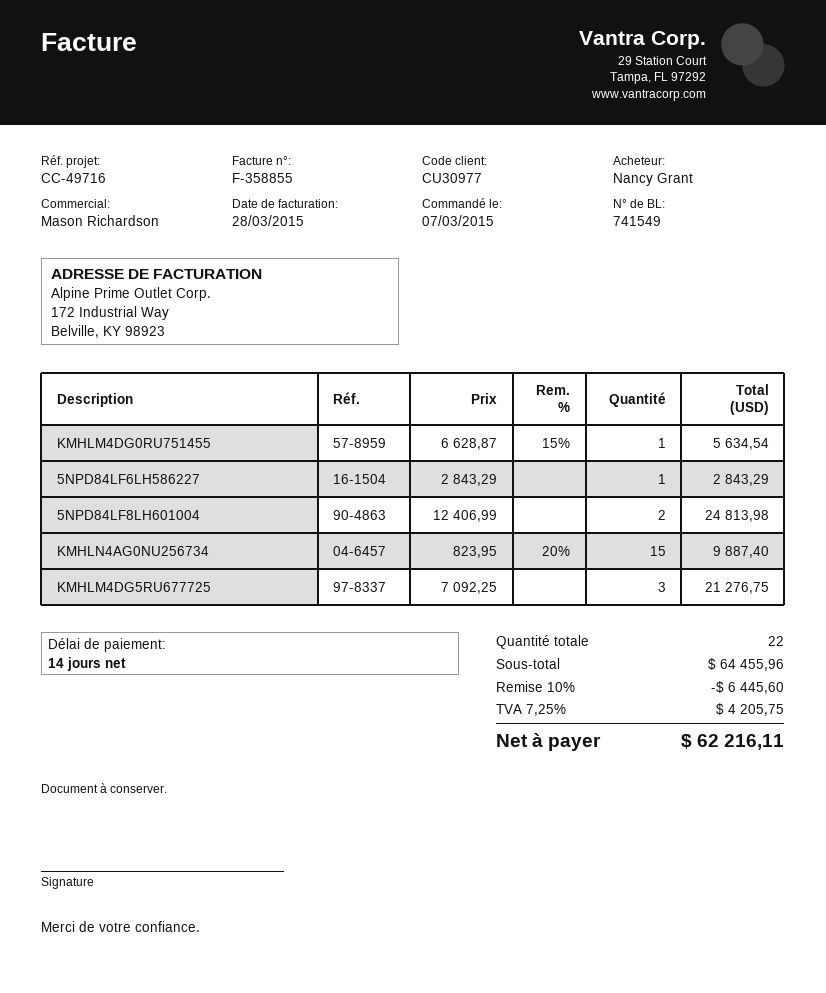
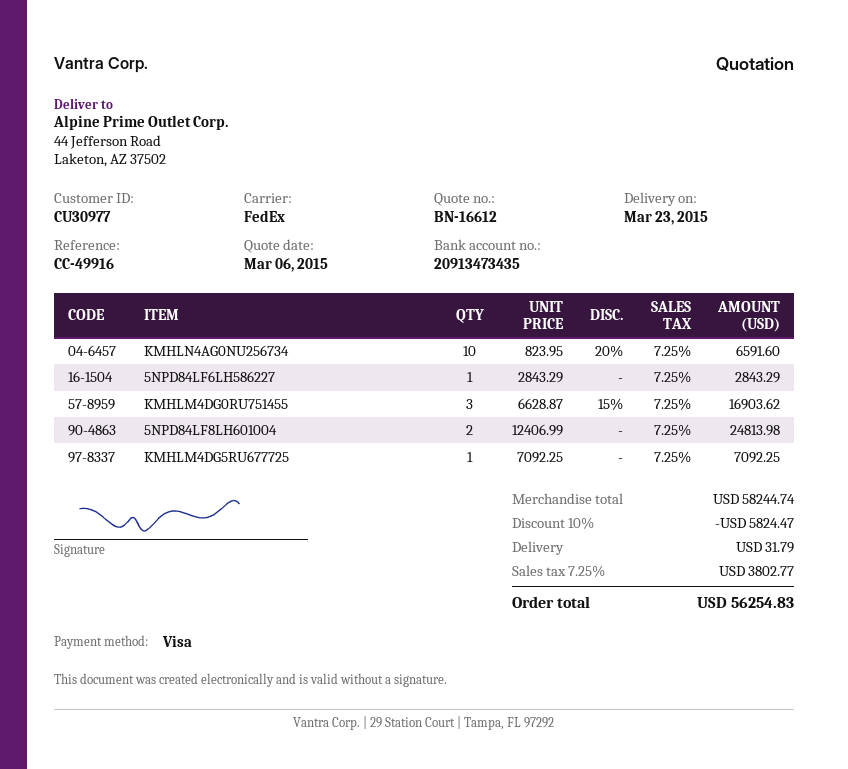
reference: CC-49716 -> CC-49916
KMHLM4DG0RU751455: 1 x 6628.87 - 15% = 5634.54 -> 3 x 6628.87 - 15% = 16903.62
KMHLN4AG0NU256734: 15 x 823.95 - 20% = 9887.40 -> 10 x 823.95 - 20% = 6591.60
KMHLM4DG5RU677725: 3 x 7092.25 = 21276.75 -> 1 x 7092.25 = 7092.25
subtotal: 64455.96 -> 58244.74
discount: 10% = 6445.60 -> 10% = 5824.47
shipping: none -> 31.79
tax: 7.25% = 4205.75 -> 7.25% = 3802.77
total: 62216.11 -> 56254.83

